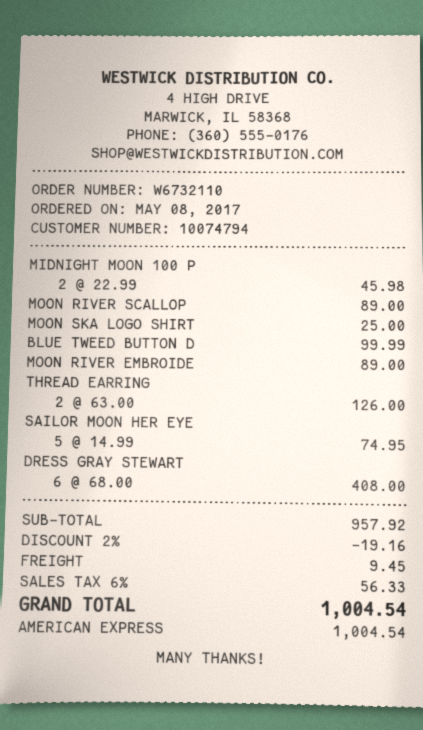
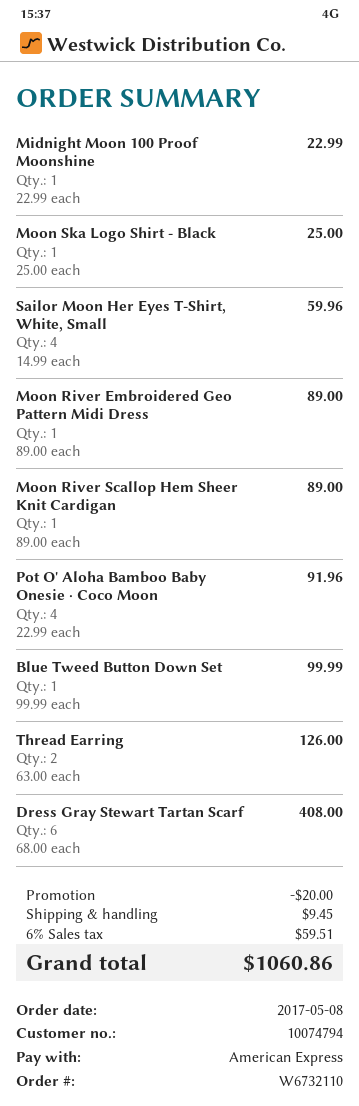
MIDNIGHT MOON 100 P: 2 x 22.99 = 45.98 -> 1 x 22.99 = 22.99
SAILOR MOON HER EYE: 5 x 14.99 = 74.95 -> 4 x 14.99 = 59.96
Pot O' Aloha Bamboo Baby Onesie · Coco Moon: none -> 4 x 22.99 = 91.96
discount: 19.16 -> 20.00
tax: 6% = 56.33 -> 6% = 59.51
total: 1004.54 -> 1060.86

